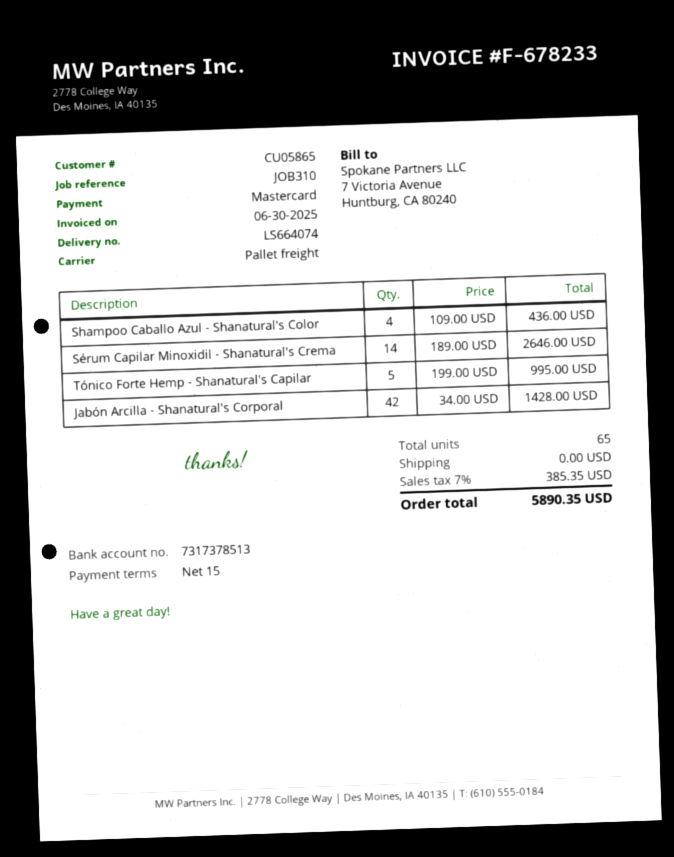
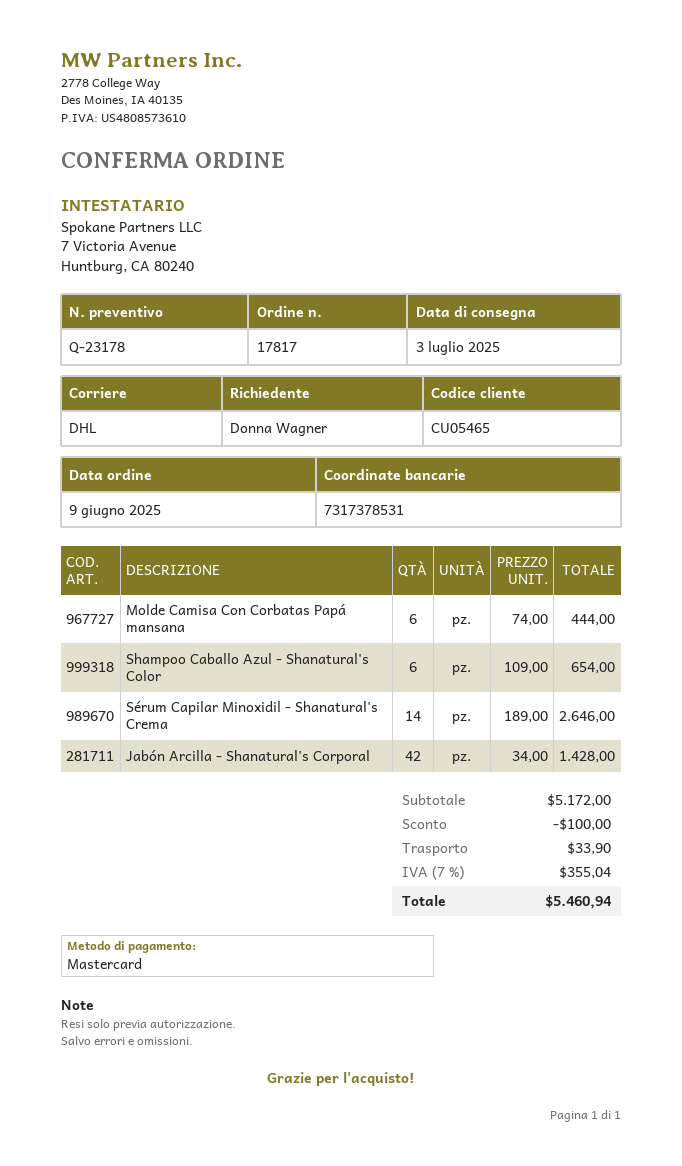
customer number: CU05865 -> CU05465
bank account: 7317378513 -> 7317378531
shipping method: pallet freight -> DHL
Shampoo Caballo Azul - Shanatural's Color: 4 x 109.00 = 436.00 -> 6 x 109.00 = 654.00
Tónico Forte Hemp - Shanatural's Capilar: 5 x 199.00 = 995.00 -> none
Molde Camisa Con Corbatas Papá mansana: none -> 6 x 74.00 = 444.00
discount: none -> 100.00
shipping: 0.00 -> 33.90
tax: 7% = 385.35 -> 7% = 355.04
total: 5890.35 -> 5460.94

